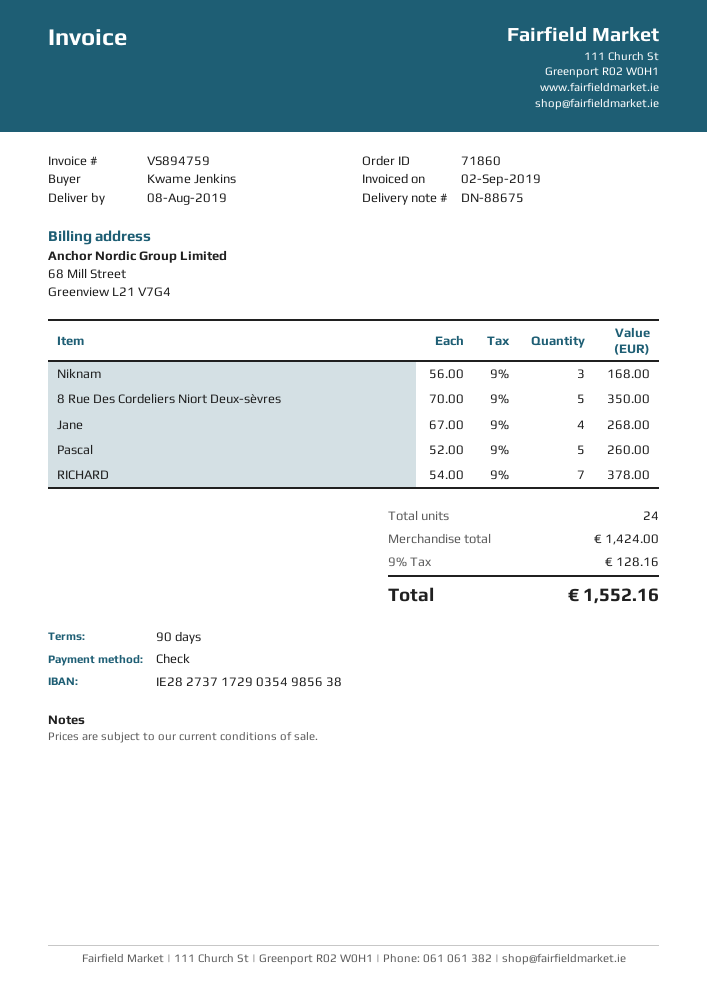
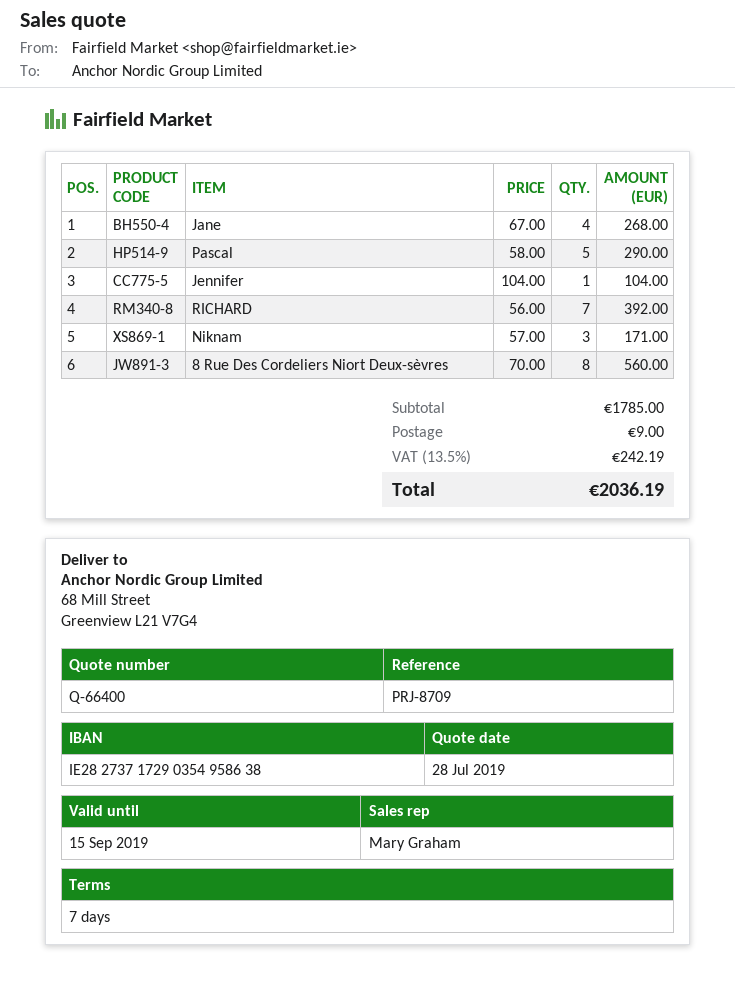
payment terms: 90 days -> 7 days
bank account: IE28273717290354985638 -> IE28273717290354958638
Niknam: 3 x 56.00 = 168.00 -> 3 x 57.00 = 171.00
8 Rue Des Cordeliers Niort Deux-sèvres: 5 x 70.00 = 350.00 -> 8 x 70.00 = 560.00
Pascal: 5 x 52.00 = 260.00 -> 5 x 58.00 = 290.00
RICHARD: 7 x 54.00 = 378.00 -> 7 x 56.00 = 392.00
Jennifer: none -> 1 x 104.00 = 104.00
subtotal: 1424.00 -> 1785.00
shipping: none -> 9.00
tax: 9% = 128.16 -> 13.5% = 242.19
total: 1552.16 -> 2036.19

